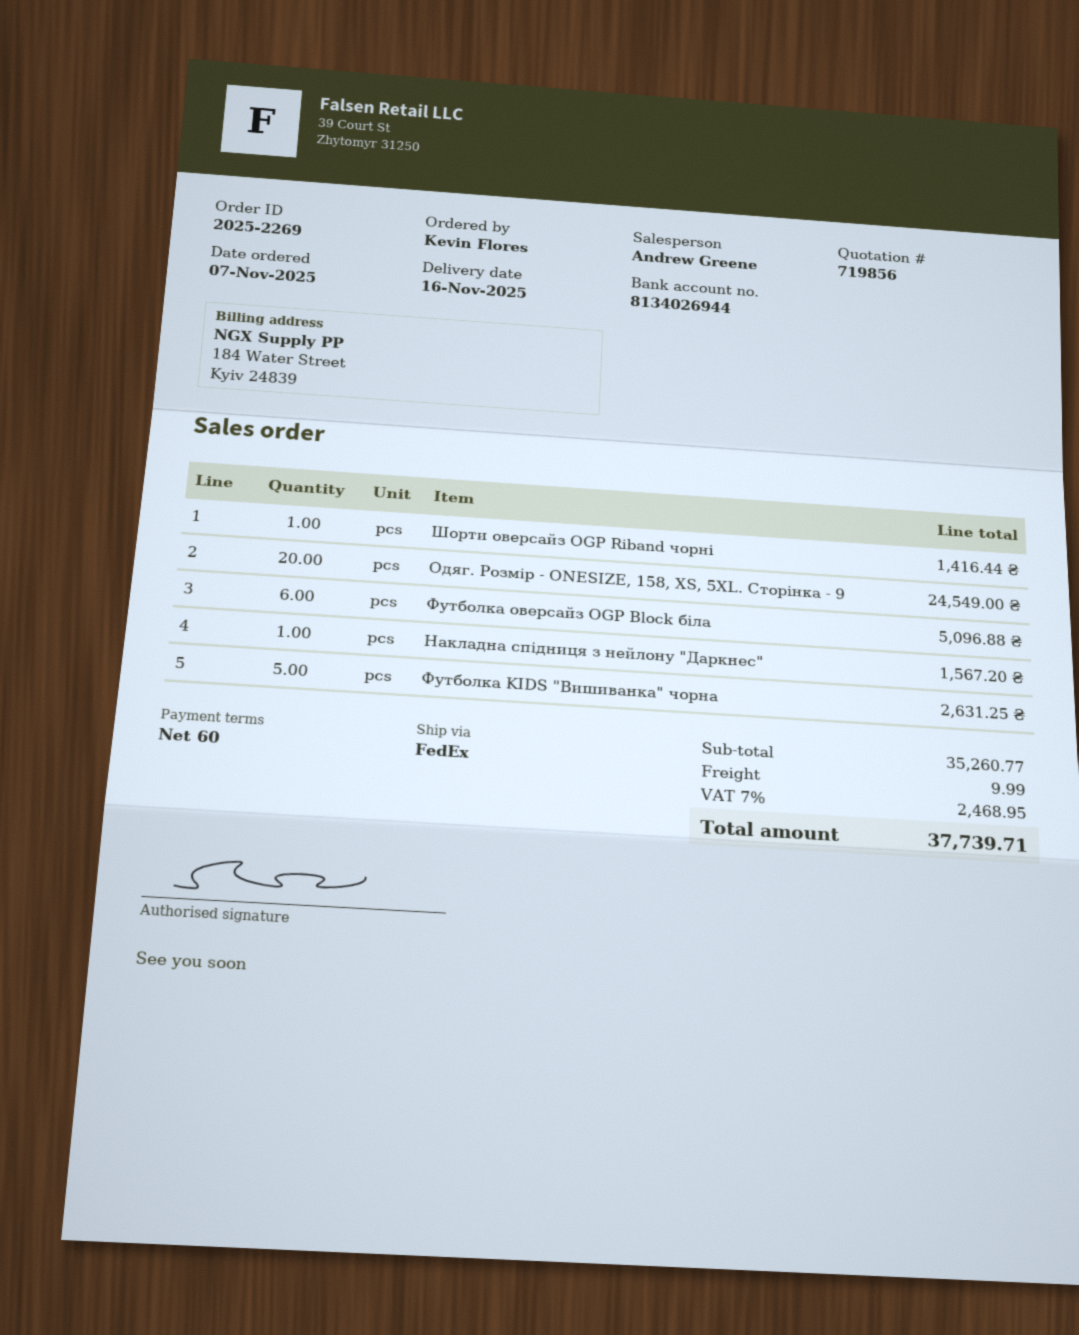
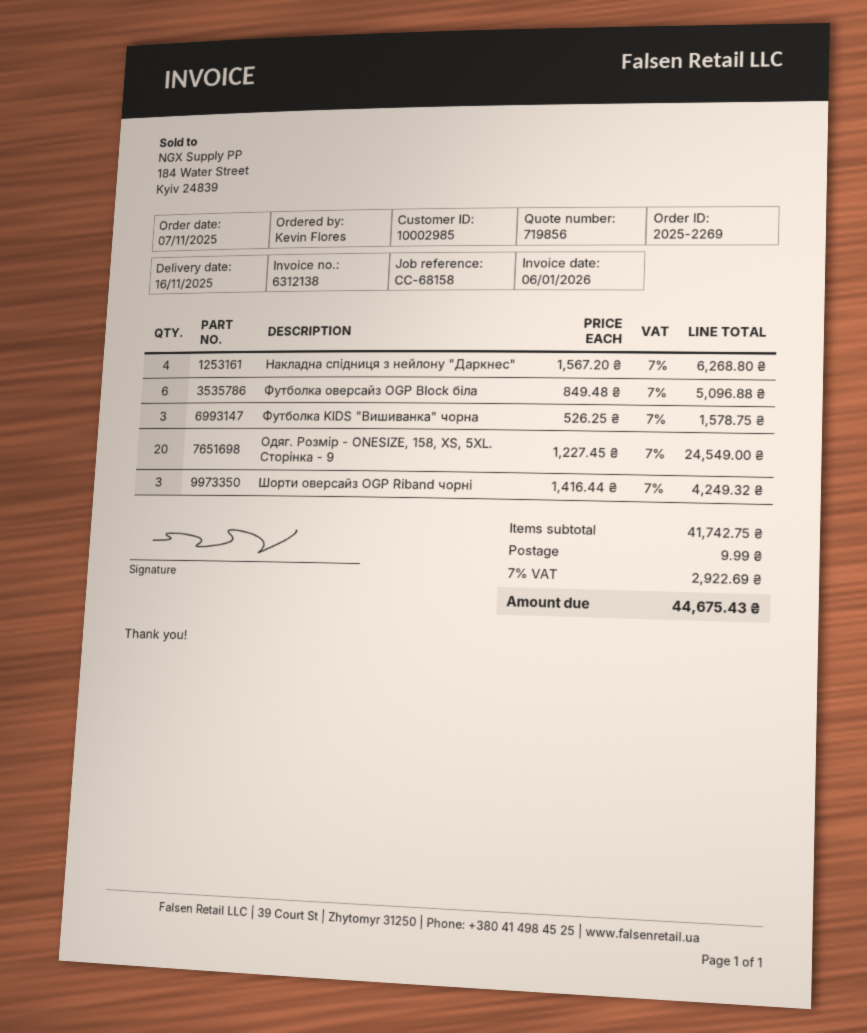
Шорти оверсайз OGP Riband чорні: 1 for 1416.44 -> 3 for 4249.32
Накладна спідниця з нейлону "Даркнес": 1 for 1567.20 -> 4 for 6268.80
Футболка KIDS "Вишиванка" чорна: 5 for 2631.25 -> 3 for 1578.75
subtotal: 35260.77 -> 41742.75
tax: 7% = 2468.95 -> 7% = 2922.69
total: 37739.71 -> 44675.43

